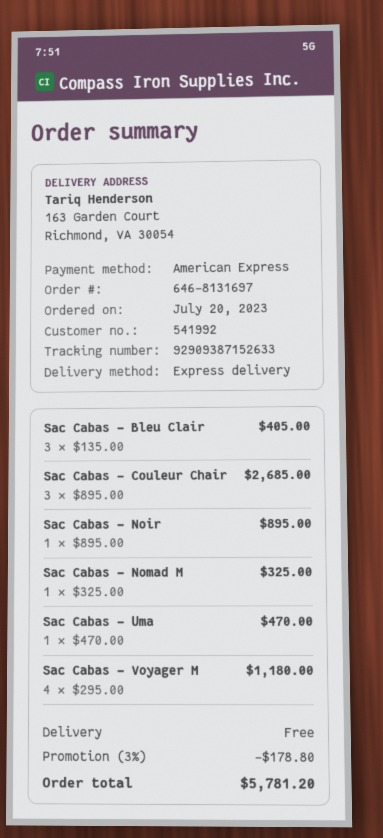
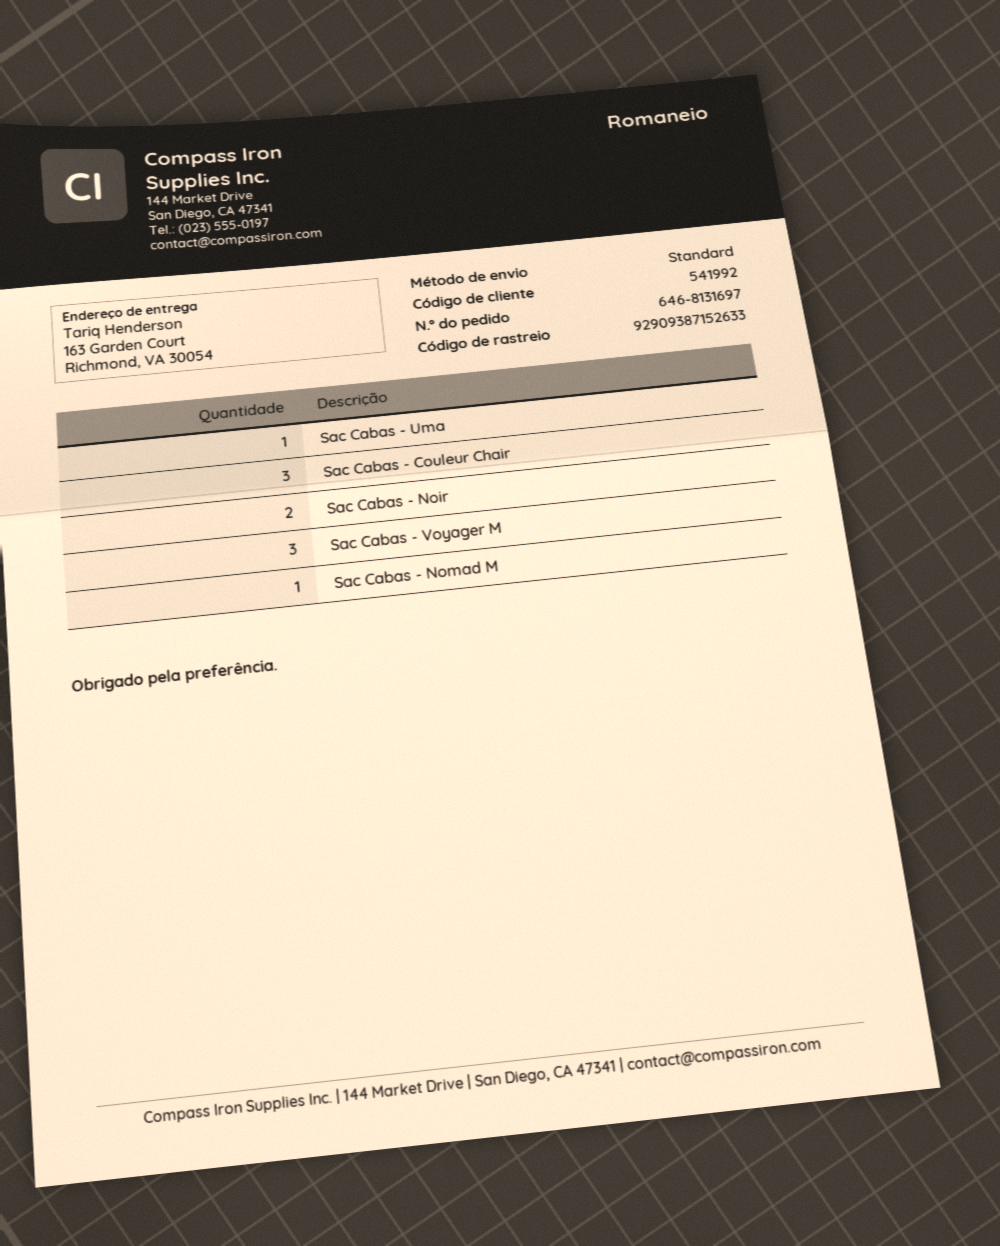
shipping method: express -> standard
Sac Cabas - Bleu Clair: 3 -> none
Sac Cabas - Noir: 1 -> 2
Sac Cabas - Voyager M: 4 -> 3

